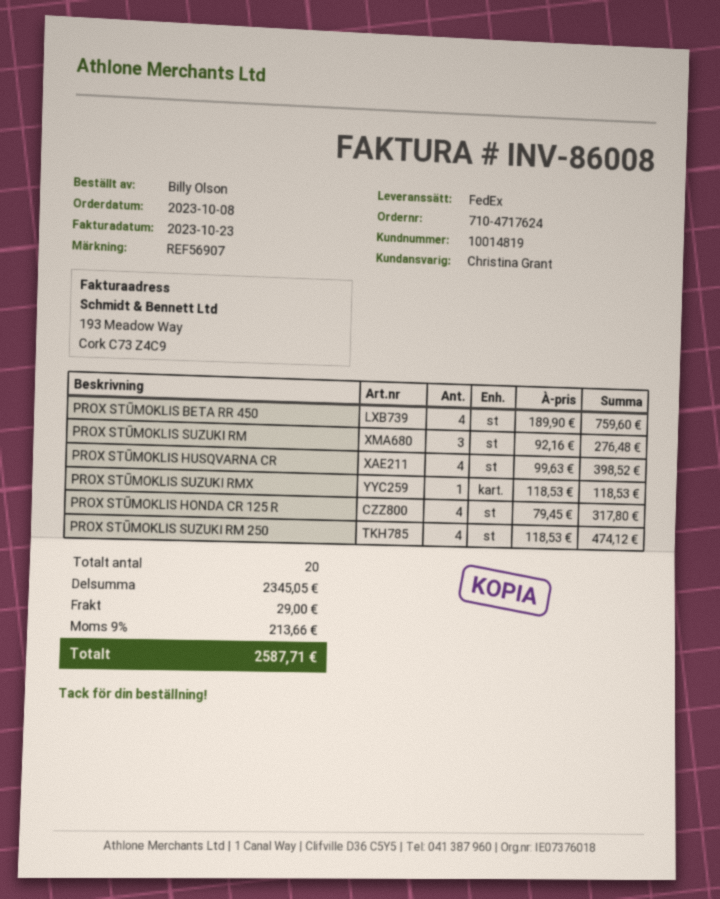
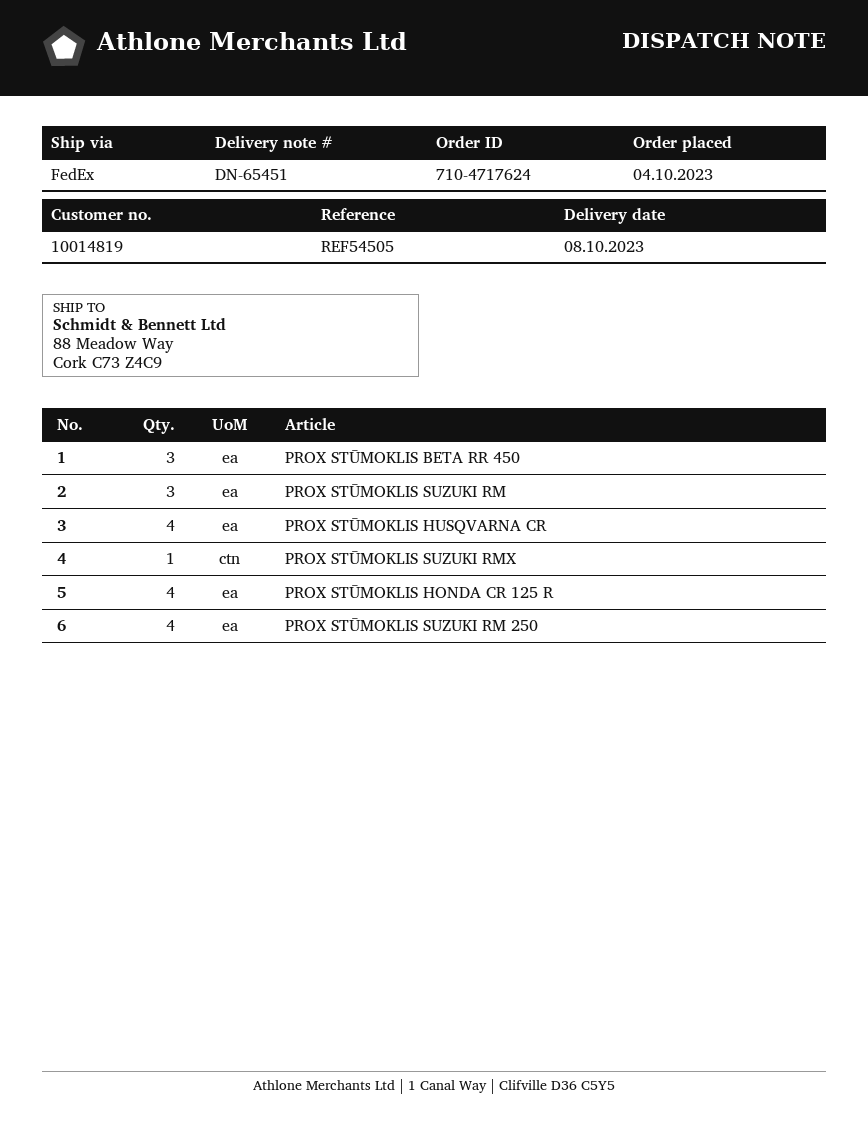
order date: 2023-10-08 -> 2023-10-04
reference: REF56907 -> REF54505
PROX STŪMOKLIS BETA RR 450: 4 -> 3

